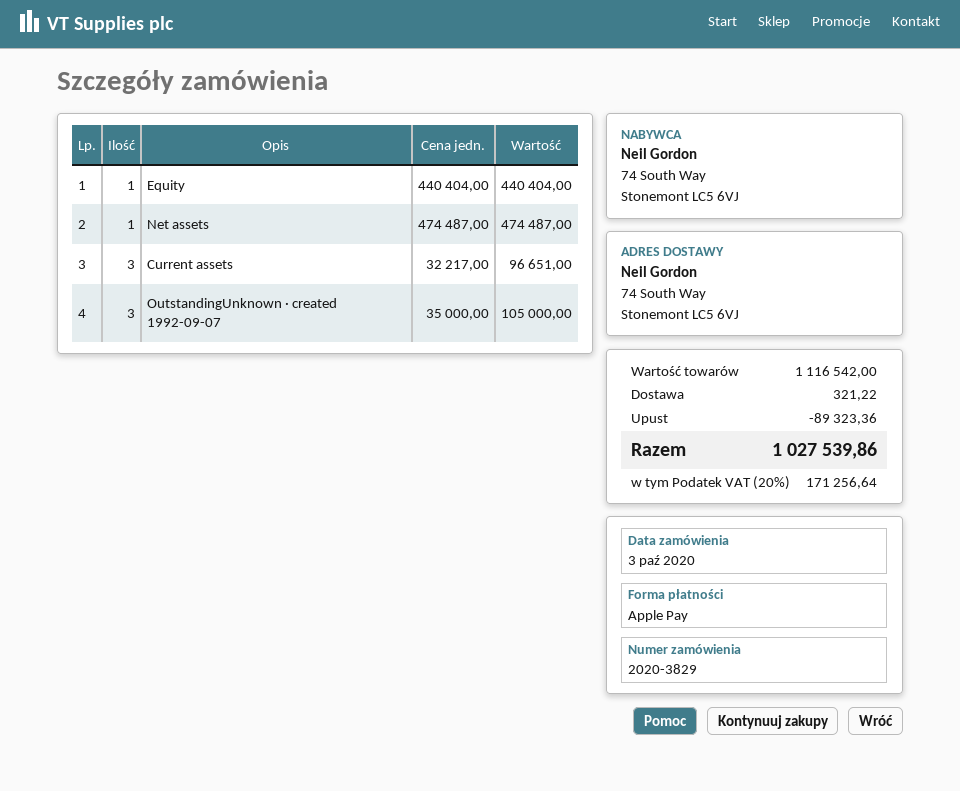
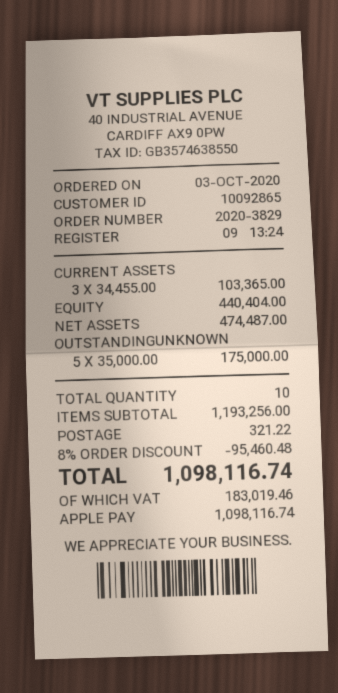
Current assets: 3 x 32217.00 = 96651.00 -> 3 x 34455.00 = 103365.00
OutstandingUnknown · created 1992-09-07: 3 x 35000.00 = 105000.00 -> 5 x 35000.00 = 175000.00
subtotal: 1116542.00 -> 1193256.00
discount: 89323.36 -> 95460.48
tax: 171256.64 -> 183019.46
total: 1027539.86 -> 1098116.74

